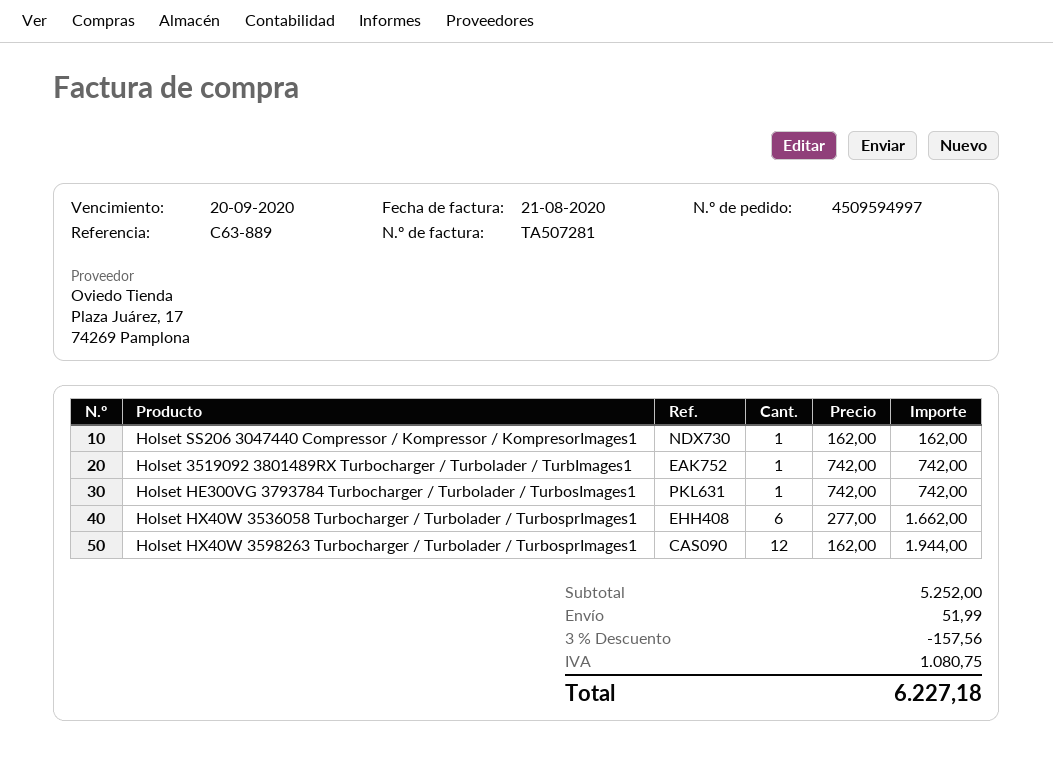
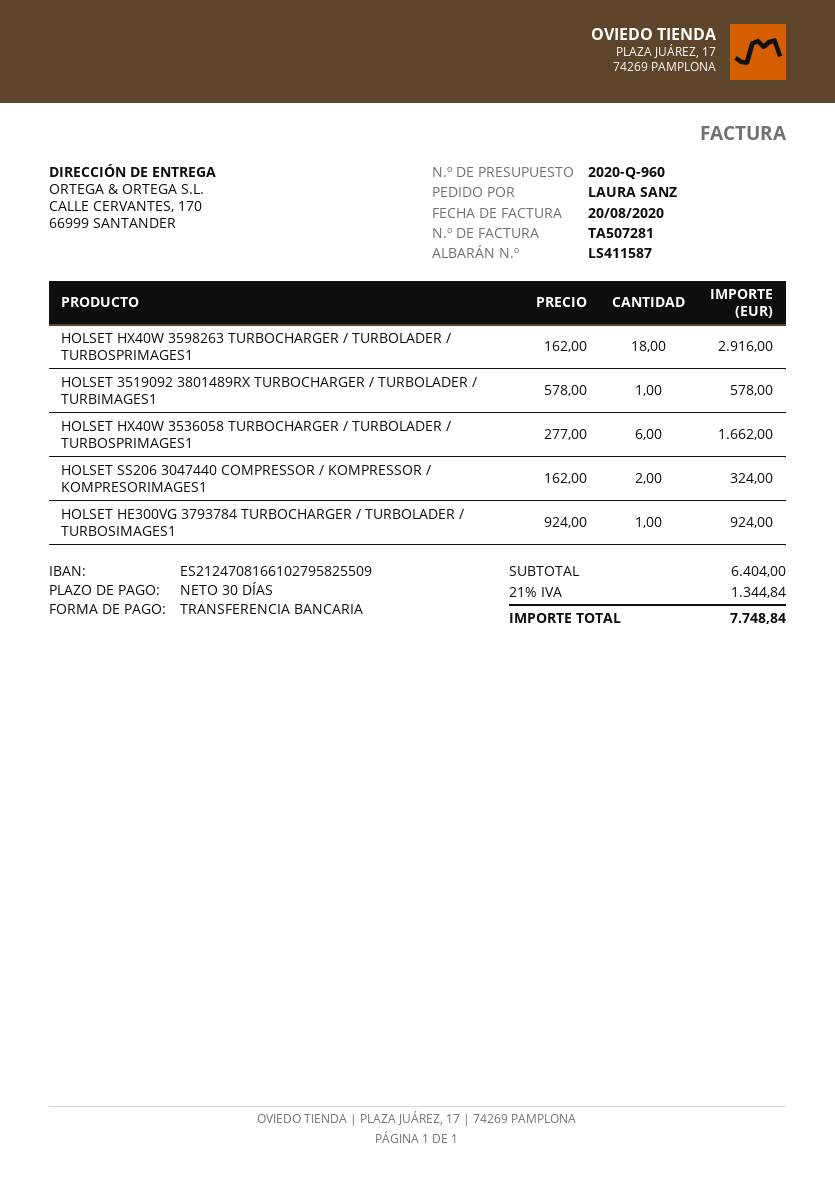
invoice date: 2020-08-21 -> 2020-08-20
Holset SS206 3047440 Compressor / Kompressor / KompresorImages1: 1 x 162.00 = 162.00 -> 2 x 162.00 = 324.00
Holset 3519092 3801489RX Turbocharger / Turbolader / TurbImages1: 1 x 742.00 = 742.00 -> 1 x 578.00 = 578.00
Holset HE300VG 3793784 Turbocharger / Turbolader / TurbosImages1: 1 x 742.00 = 742.00 -> 1 x 924.00 = 924.00
Holset HX40W 3598263 Turbocharger / Turbolader / TurbosprImages1: 12 x 162.00 = 1944.00 -> 18 x 162.00 = 2916.00
subtotal: 5252.00 -> 6404.00
discount: 3% = 157.56 -> none
shipping: 51.99 -> none
tax: 1080.75 -> 1344.84
total: 6227.18 -> 7748.84

